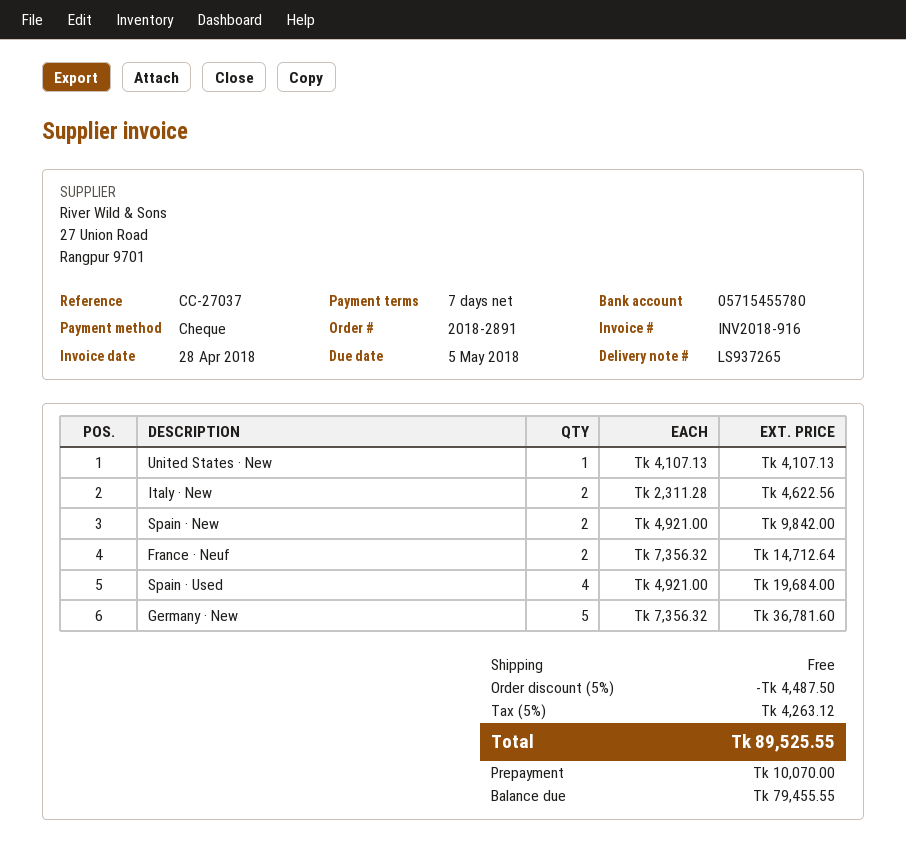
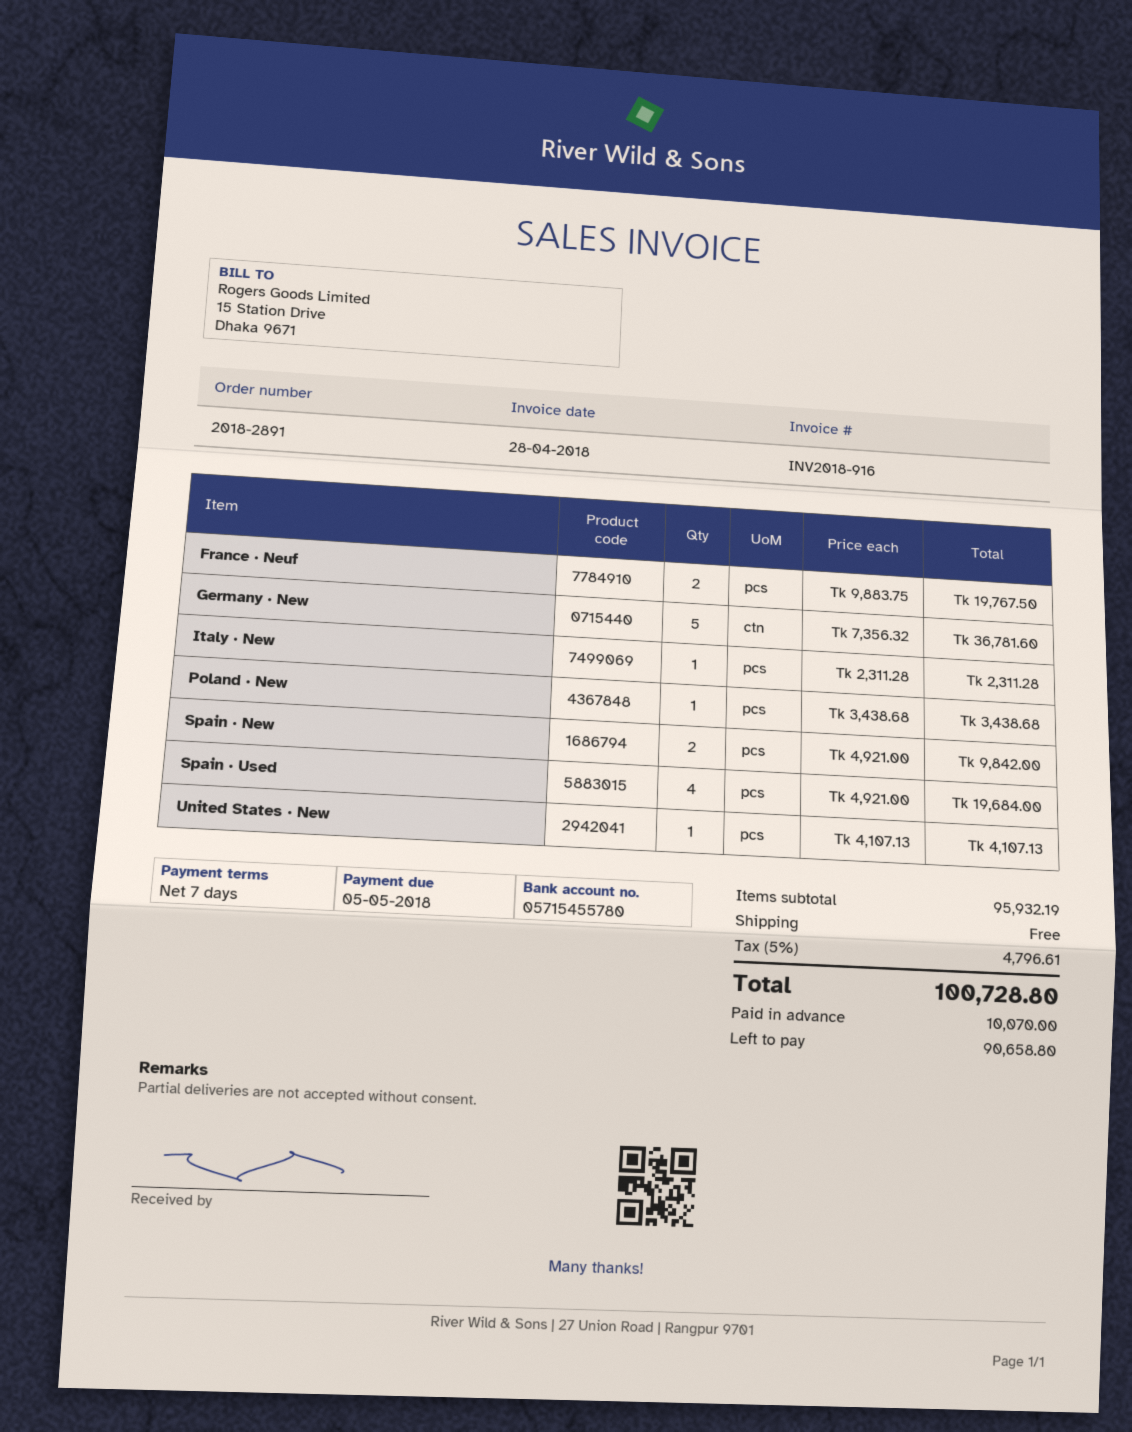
Italy · New: 2 x 2311.28 = 4622.56 -> 1 x 2311.28 = 2311.28
France · Neuf: 2 x 7356.32 = 14712.64 -> 2 x 9883.75 = 19767.50
Poland · New: none -> 1 x 3438.68 = 3438.68
discount: 5% = 4487.50 -> none
tax: 5% = 4263.12 -> 5% = 4796.61
total: 89525.55 -> 100728.80
balance: 79455.55 -> 90658.80

